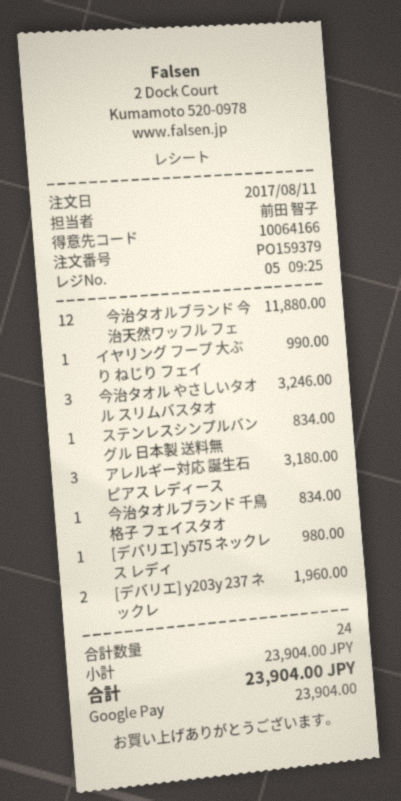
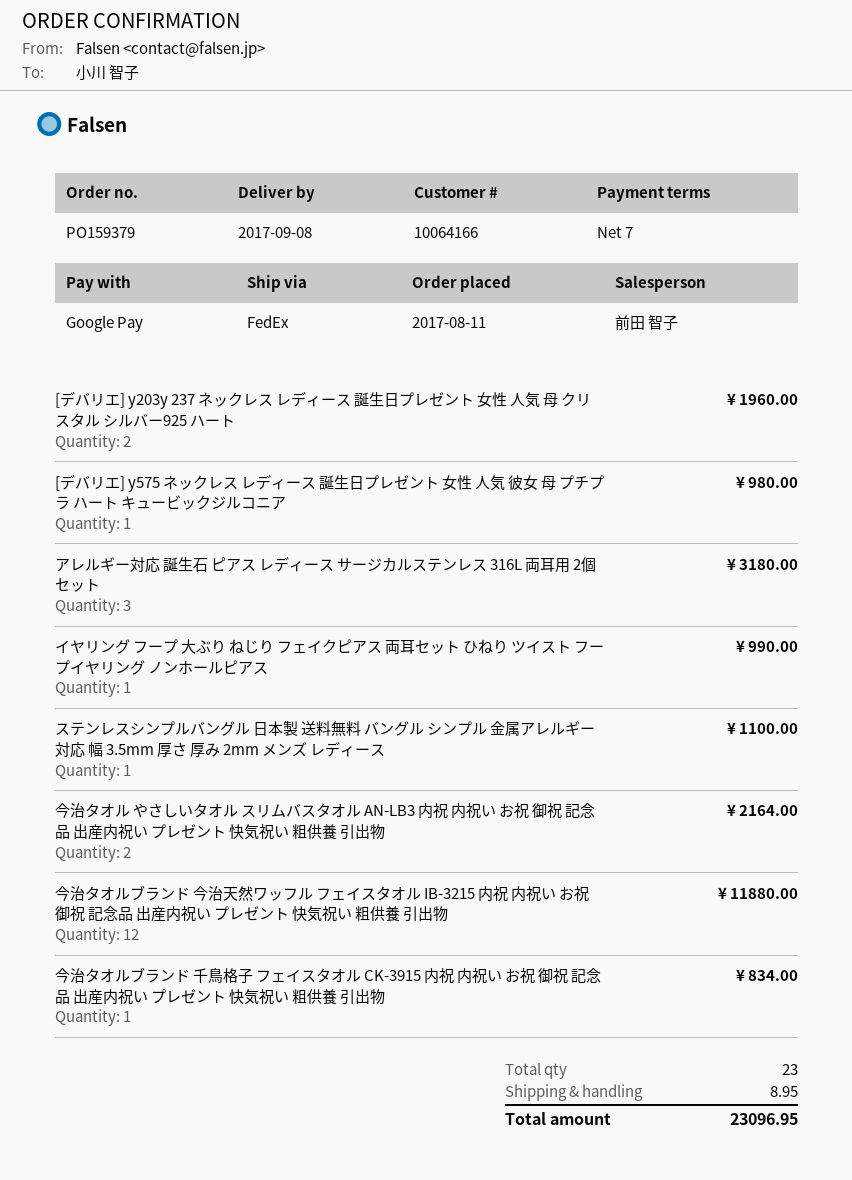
今治タオル やさしいタオル スリムバスタオ: 3 for 3246.00 -> 2 for 2164.00
ステンレスシンプルバングル 日本製 送料無: 1 for 834.00 -> 1 for 1100.00
total quantity: 24 -> 23
shipping: none -> 8.95
total: 23904.00 -> 23096.95

